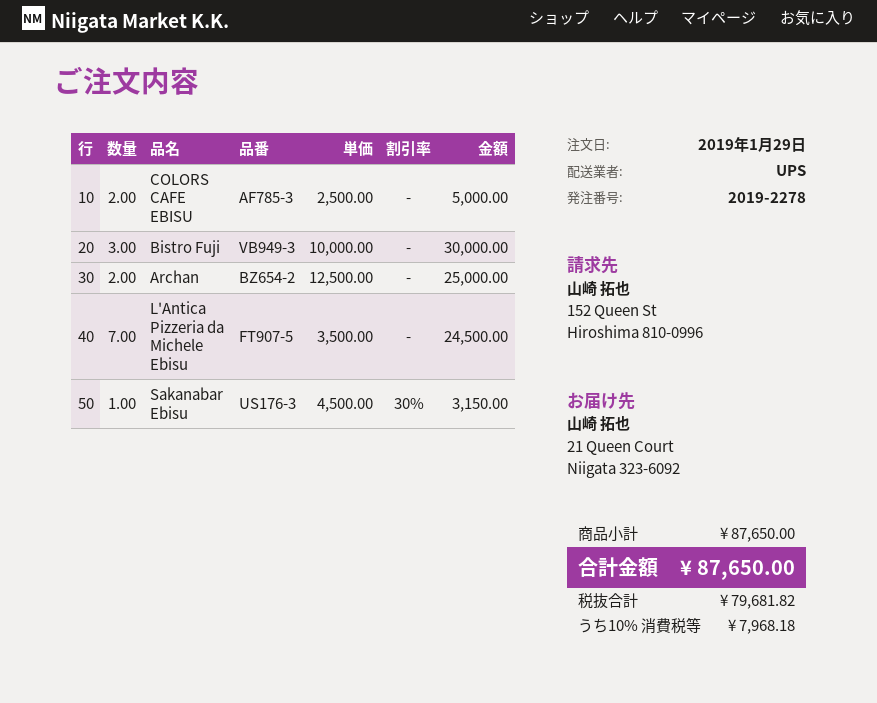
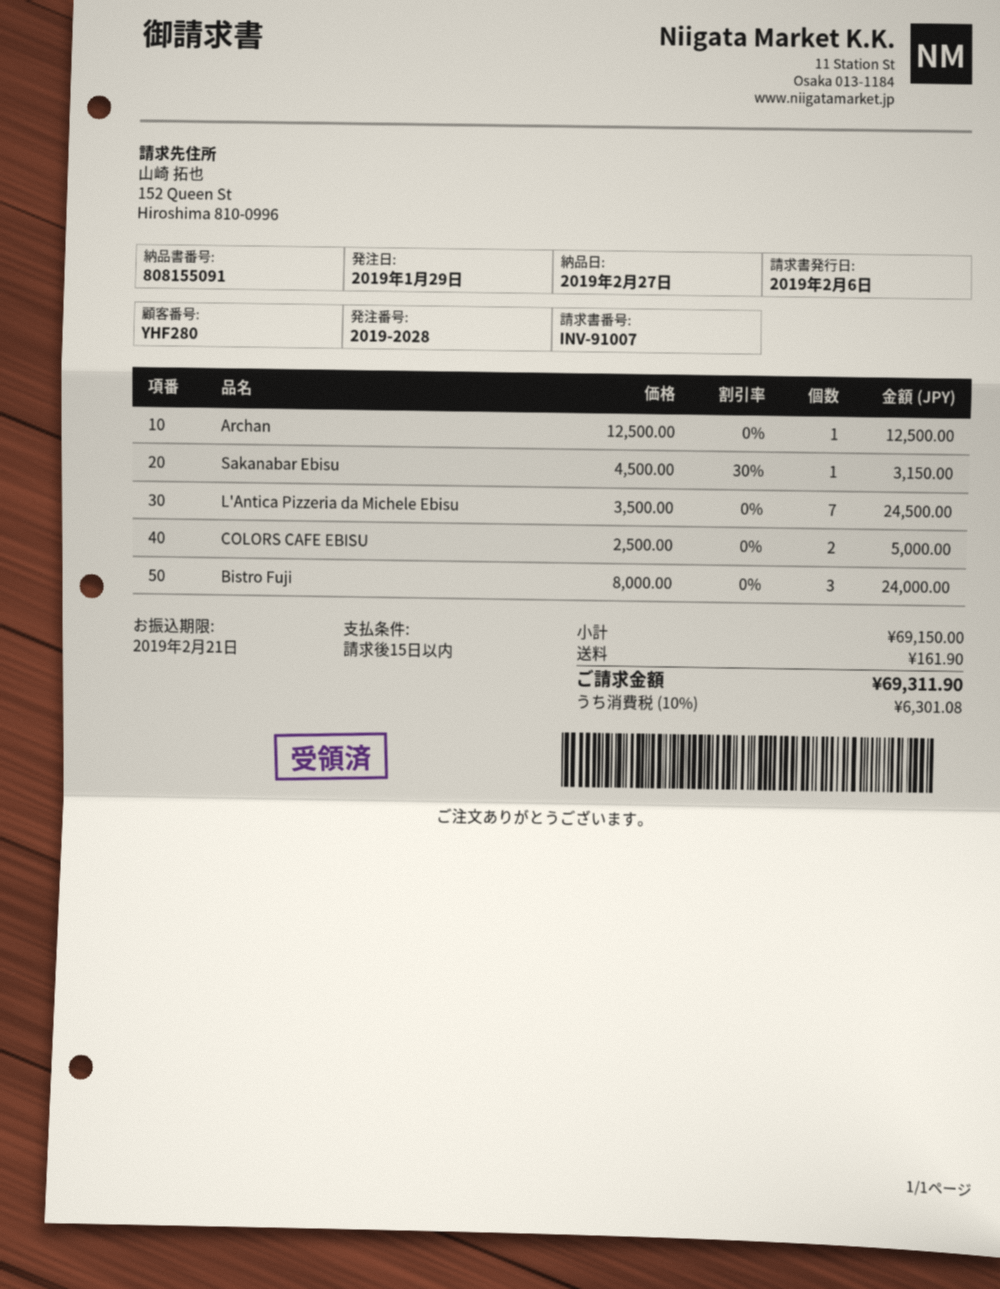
order number: 2019-2278 -> 2019-2028
Bistro Fuji: 3 x 10000.00 = 30000.00 -> 3 x 8000.00 = 24000.00
Archan: 2 x 12500.00 = 25000.00 -> 1 x 12500.00 = 12500.00
subtotal: 87650.00 -> 69150.00
shipping: none -> 161.90
tax: 10% = 7968.18 -> 10% = 6301.08
total: 87650.00 -> 69311.90

